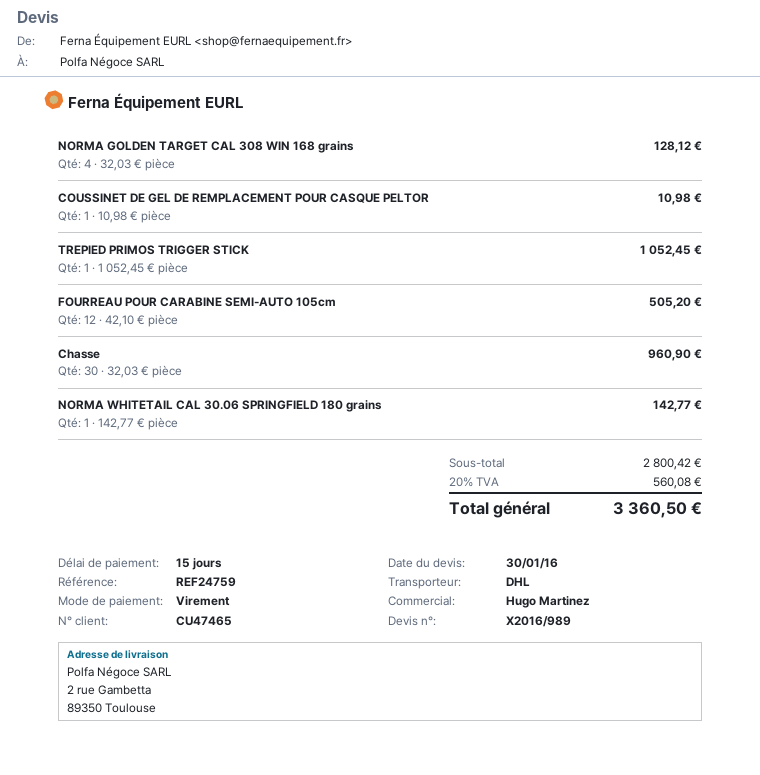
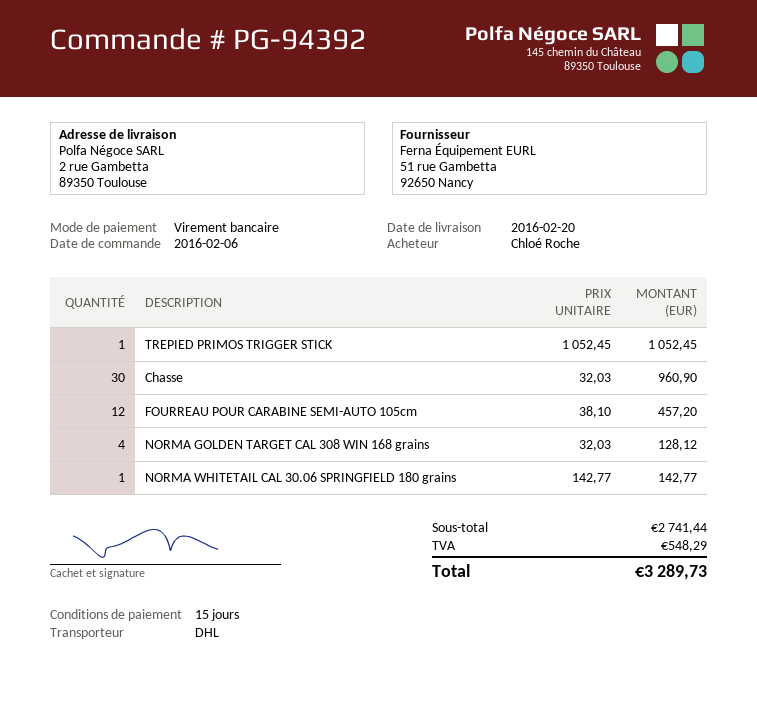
COUSSINET DE GEL DE REMPLACEMENT POUR CASQUE PELTOR: 1 x 10.98 = 10.98 -> none
FOURREAU POUR CARABINE SEMI-AUTO 105cm: 12 x 42.10 = 505.20 -> 12 x 38.10 = 457.20
subtotal: 2800.42 -> 2741.44
tax: 560.08 -> 548.29
total: 3360.50 -> 3289.73

